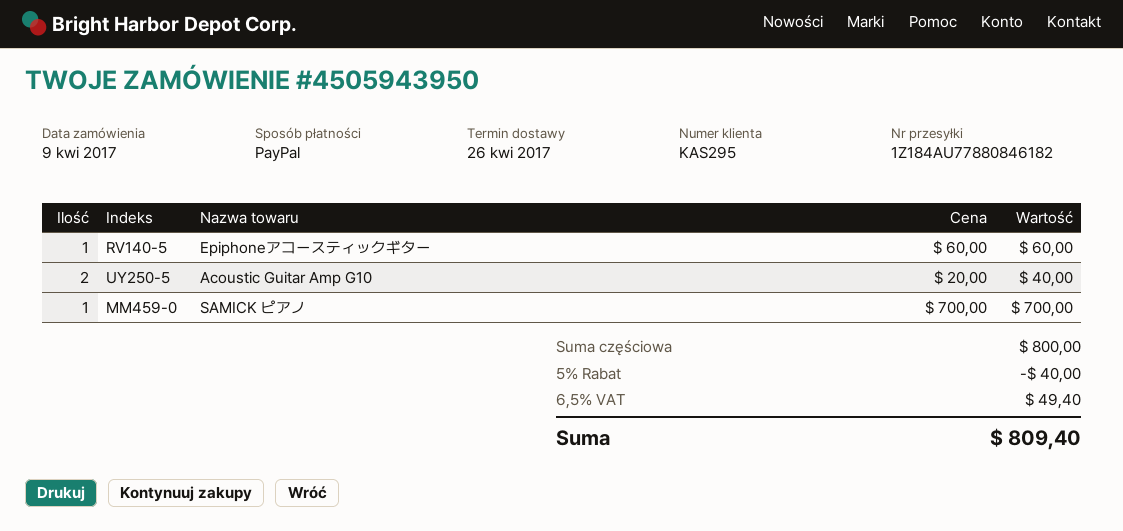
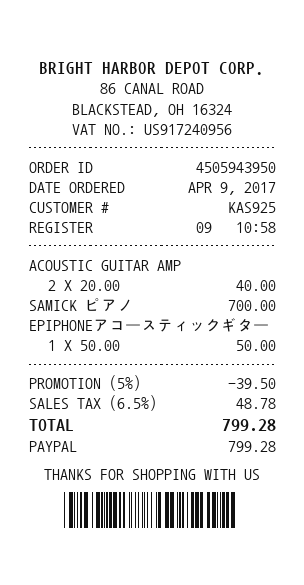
customer number: KAS295 -> KAS925
Epiphoneアコースティックギター: 1 x 60.00 = 60.00 -> 1 x 50.00 = 50.00
discount: 5% = 40.00 -> 5% = 39.50
tax: 6.5% = 49.40 -> 6.5% = 48.78
total: 809.40 -> 799.28

